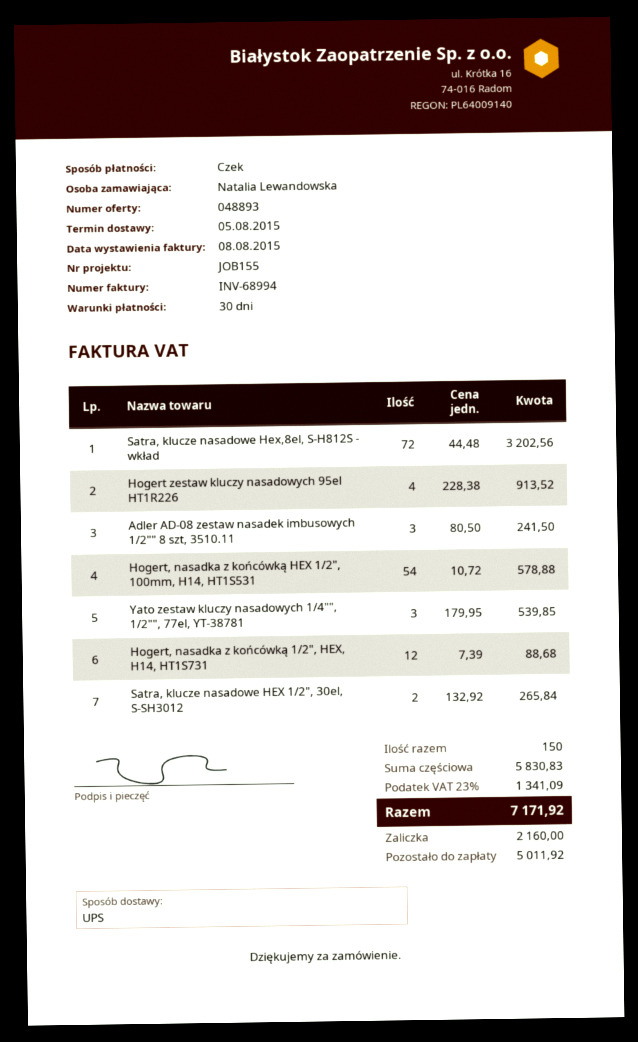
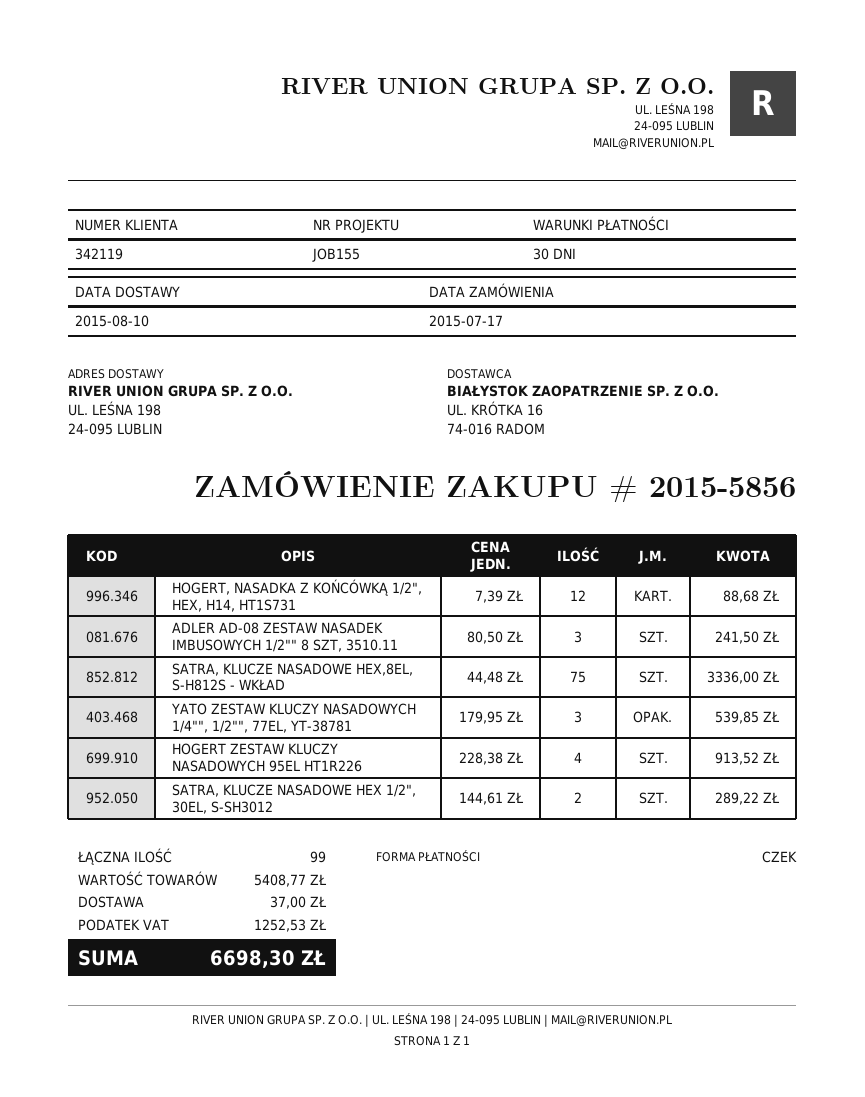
delivery date: 2015-08-05 -> 2015-08-10
Satra, klucze nasadowe Hex,8el, S-H812S - wkład: 72 x 44.48 = 3202.56 -> 75 x 44.48 = 3336.00
Hogert, nasadka z końcówką HEX 1/2", 100mm, H14, HT1S531: 54 x 10.72 = 578.88 -> none
Satra, klucze nasadowe HEX 1/2", 30el, S-SH3012: 2 x 132.92 = 265.84 -> 2 x 144.61 = 289.22
total quantity: 150 -> 99
subtotal: 5830.83 -> 5408.77
shipping: none -> 37.00
tax: 1341.09 -> 1252.53
total: 7171.92 -> 6698.30

